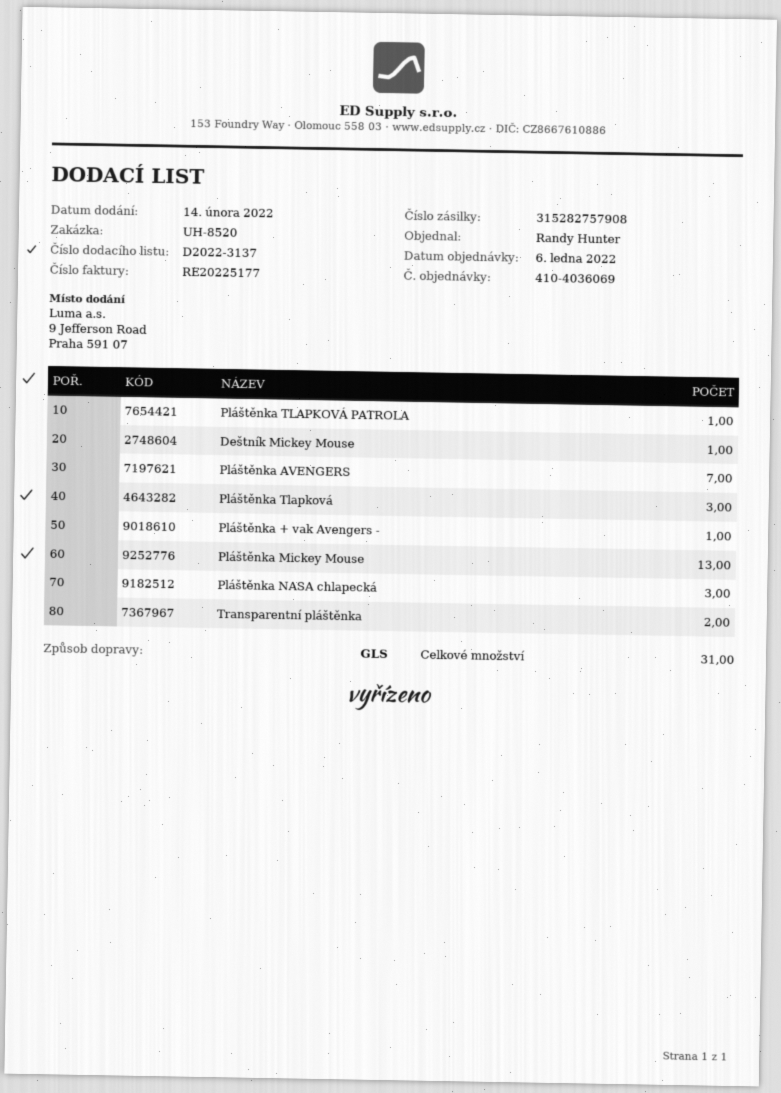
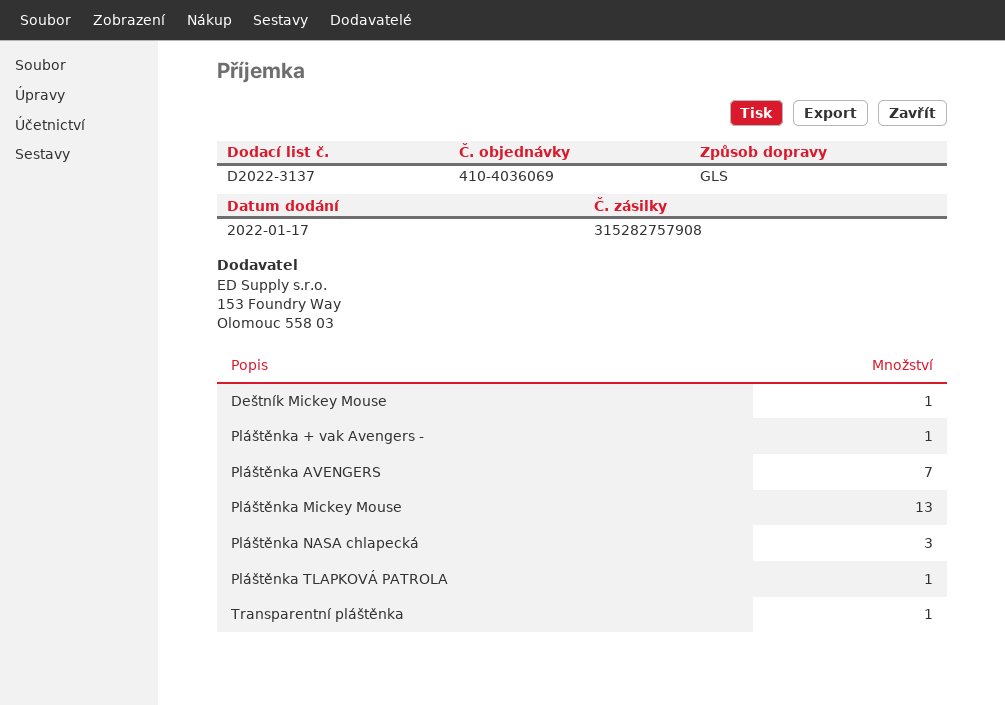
delivery date: 2022-02-14 -> 2022-01-17
Pláštěnka Tlapková: 3 -> none
Transparentní pláštěnka: 2 -> 1

